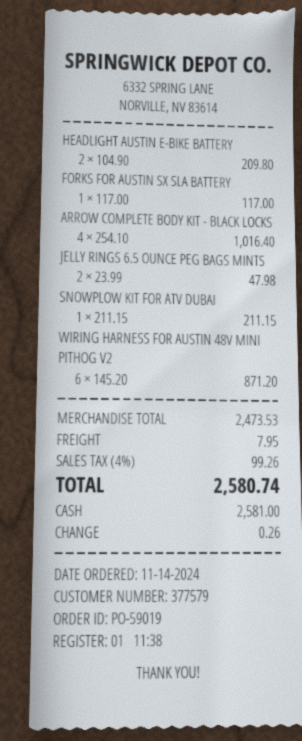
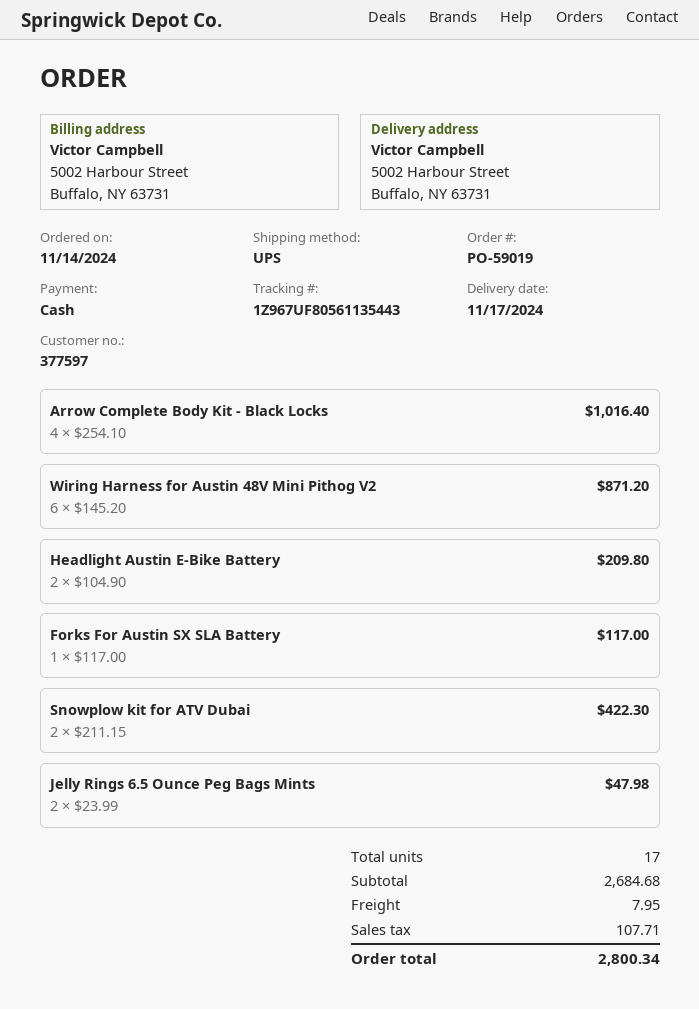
customer number: 377579 -> 377597
SNOWPLOW KIT FOR ATV DUBAI: 1 x 211.15 = 211.15 -> 2 x 211.15 = 422.30
subtotal: 2473.53 -> 2684.68
tax: 99.26 -> 107.71
total: 2580.74 -> 2800.34

